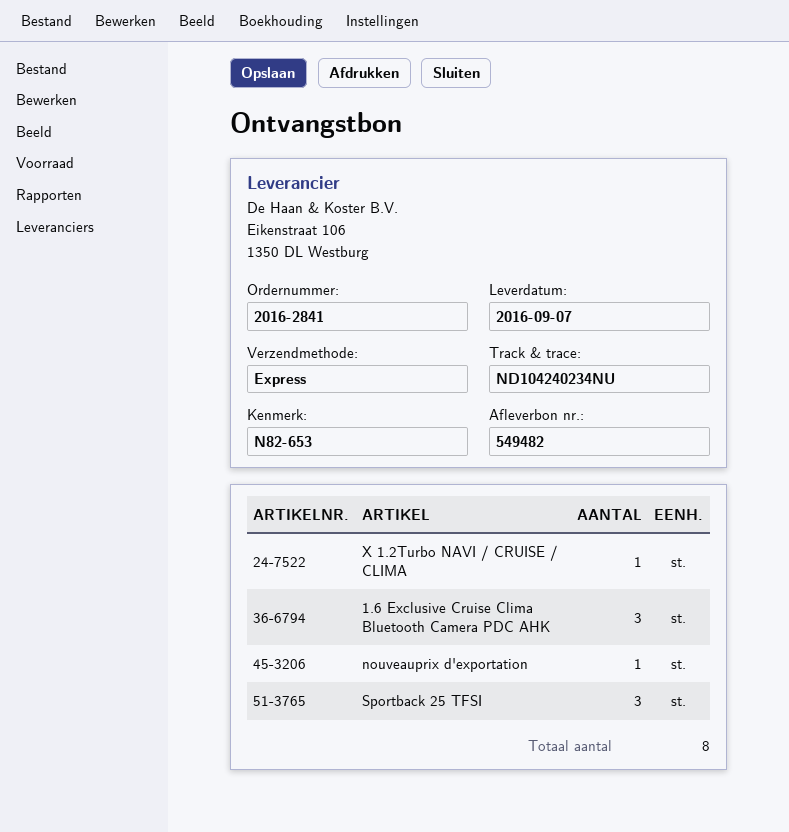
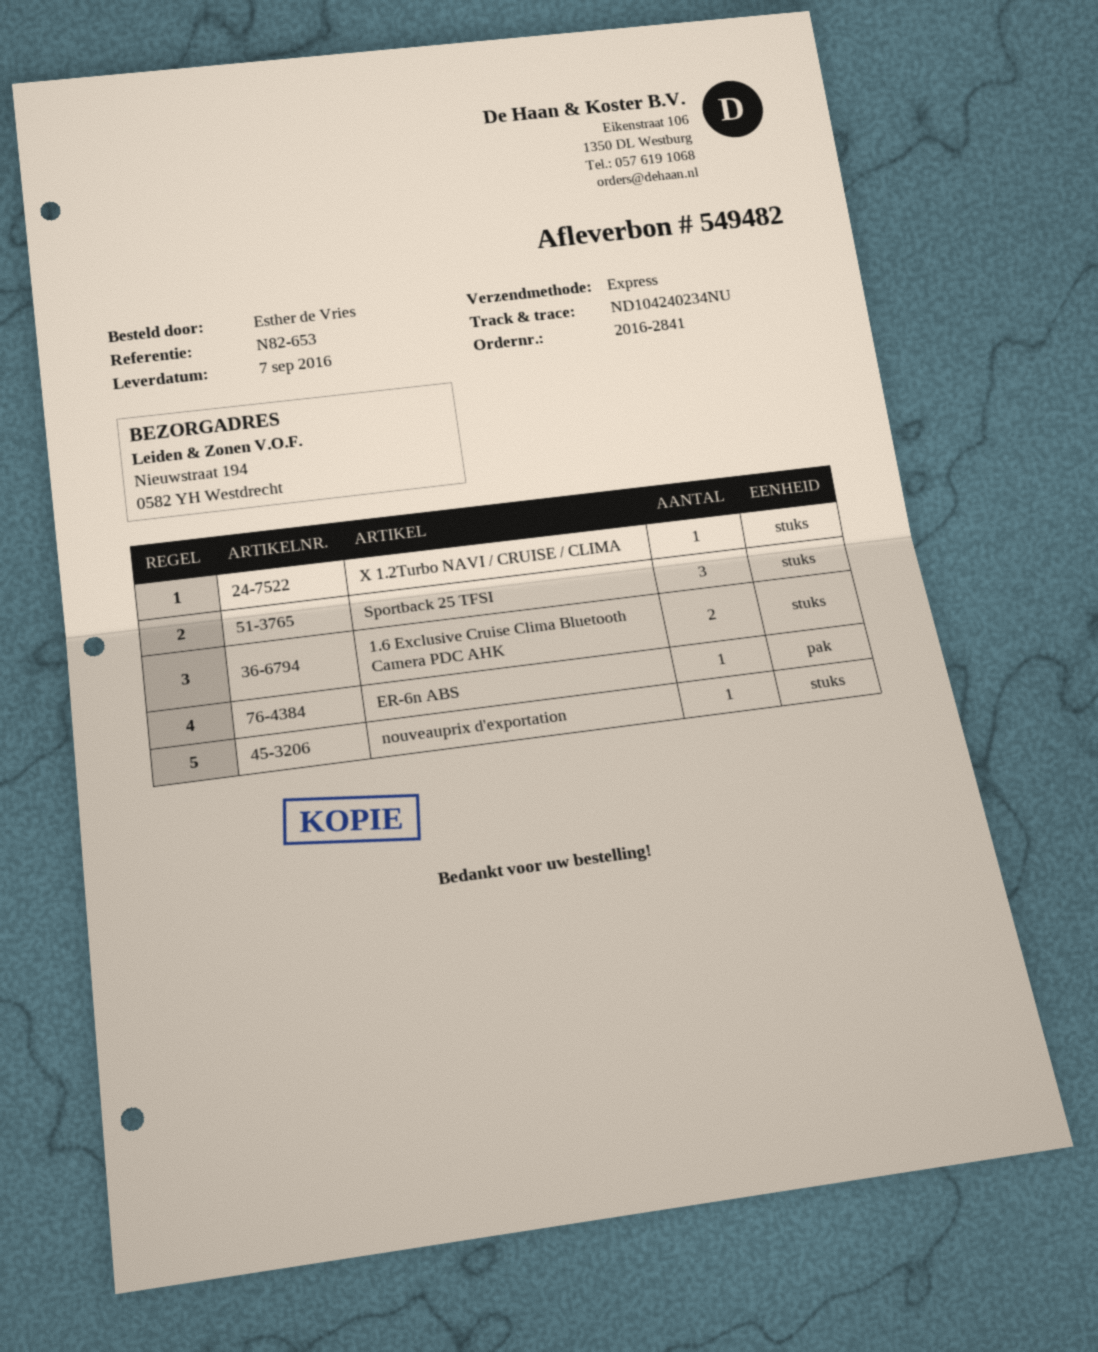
1.6 Exclusive Cruise Clima Bluetooth Camera PDC AHK: 3 -> 2
ER-6n ABS: none -> 1

